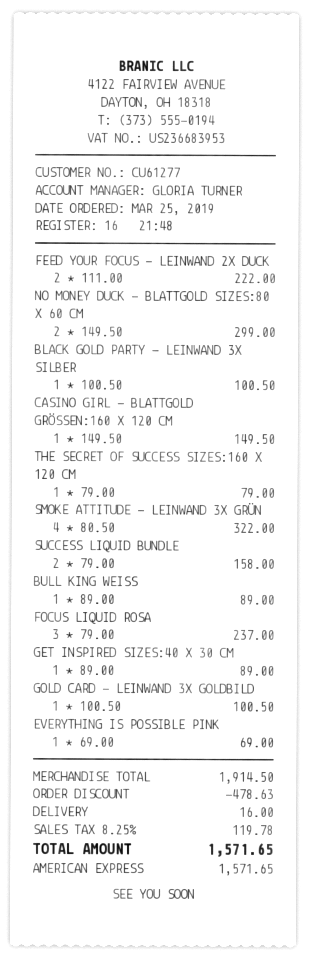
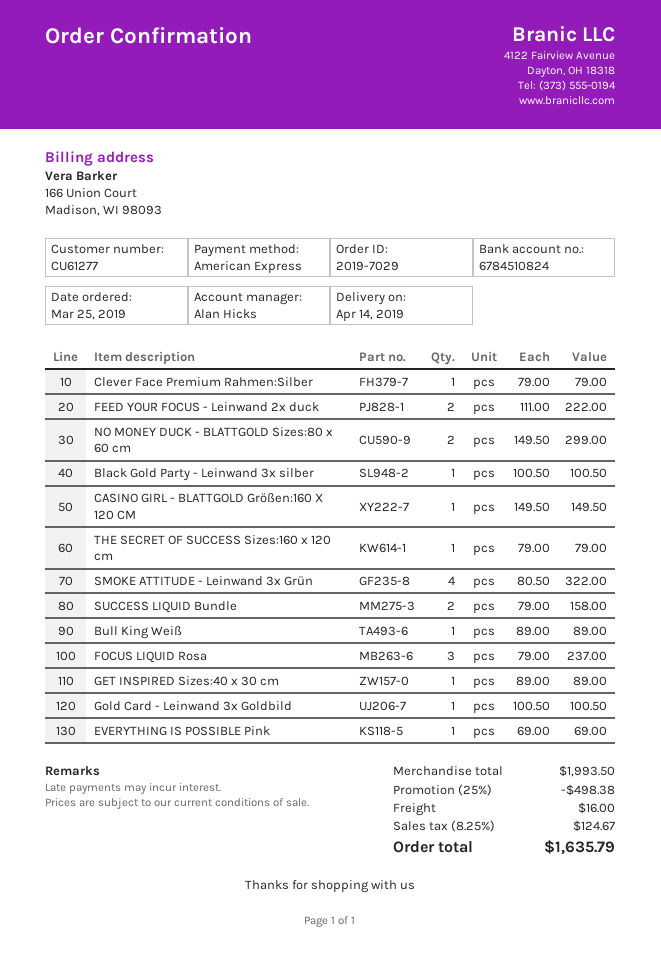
sales rep: GLORIA TURNER -> Alan Hicks
Clever Face Premium Rahmen:Silber: none -> 1 x 79.00 = 79.00
subtotal: 1914.50 -> 1993.50
discount: 478.63 -> 498.38
tax: 8.25% = 119.78 -> 8.25% = 124.67
total: 1571.65 -> 1635.79

